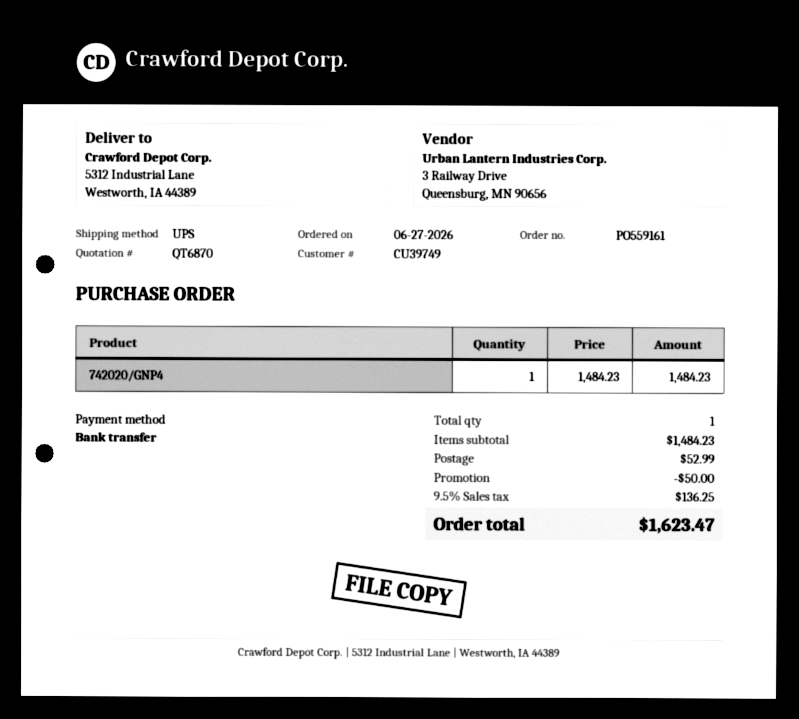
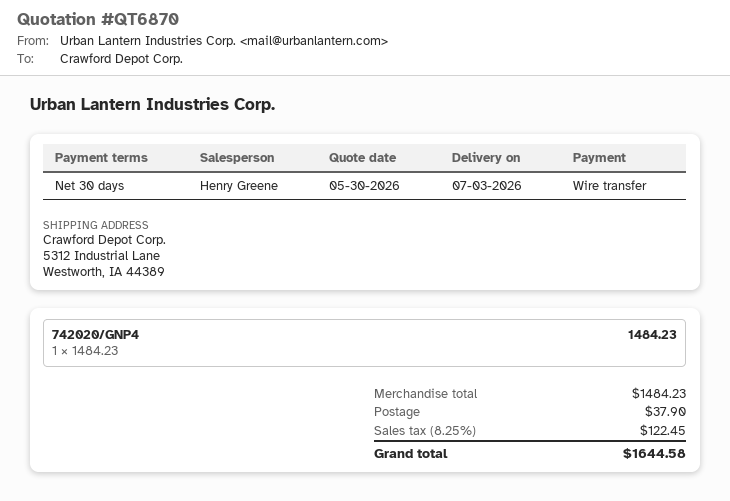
discount: 50.00 -> none
shipping: 52.99 -> 37.90
tax: 9.5% = 136.25 -> 8.25% = 122.45
total: 1623.47 -> 1644.58

